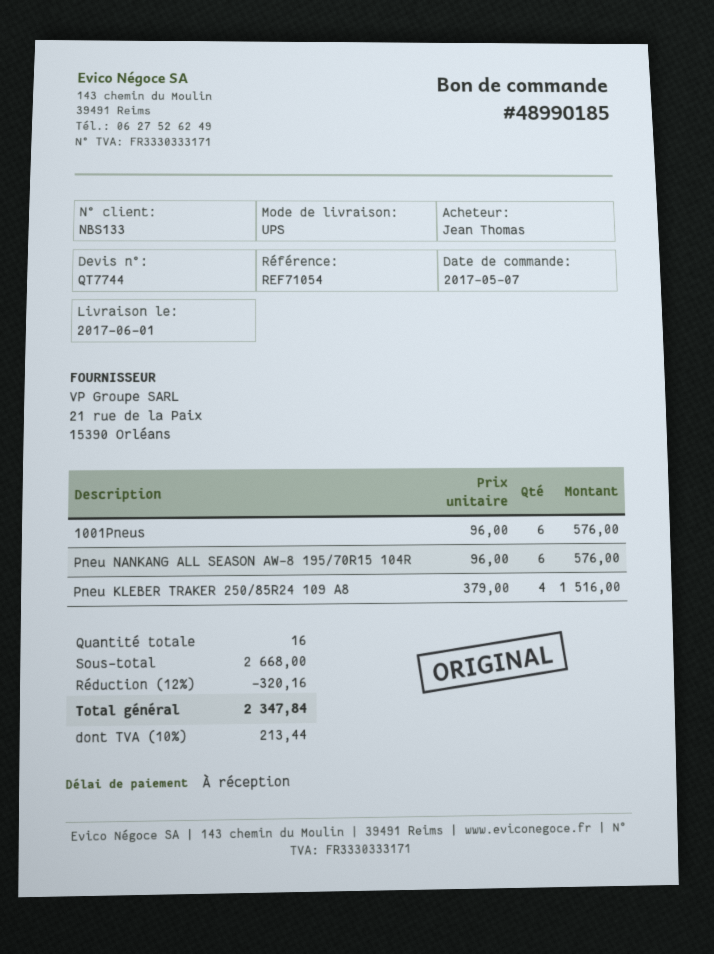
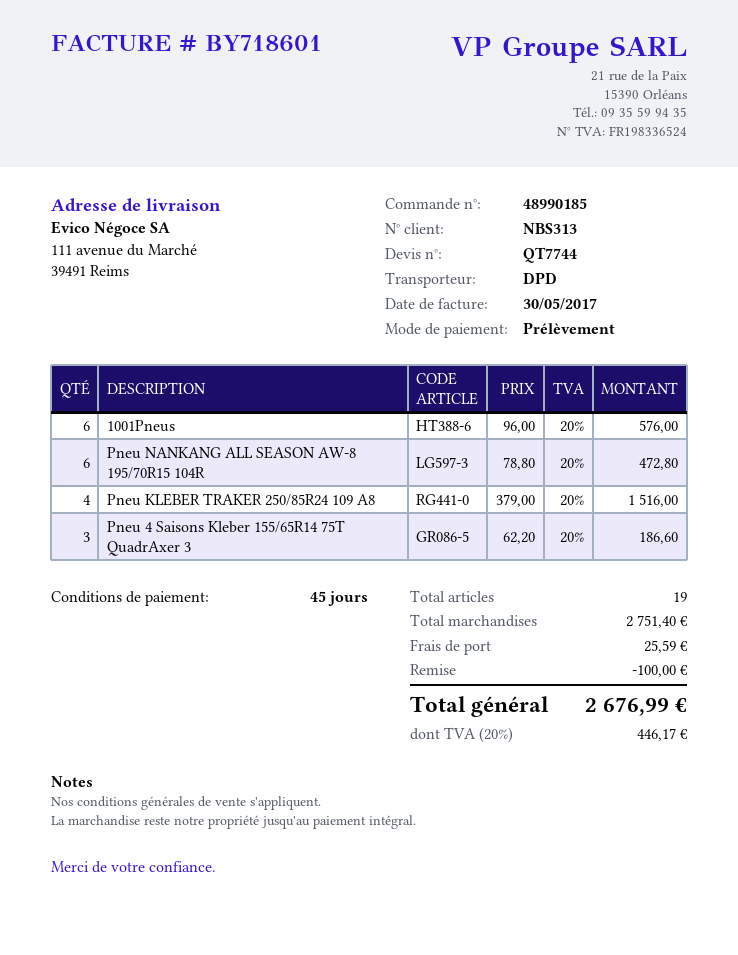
payment terms: on receipt -> 45 days
customer number: NBS133 -> NBS313
shipping method: UPS -> DPD
Pneu NANKANG ALL SEASON AW-8 195/70R15 104R: 6 x 96.00 = 576.00 -> 6 x 78.80 = 472.80
Pneu 4 Saisons Kleber 155/65R14 75T QuadrAxer 3: none -> 3 x 62.20 = 186.60
total quantity: 16 -> 19
subtotal: 2668.00 -> 2751.40
discount: 320.16 -> 100.00
shipping: none -> 25.59
tax: 10% = 213.44 -> 20% = 446.17
total: 2347.84 -> 2676.99

